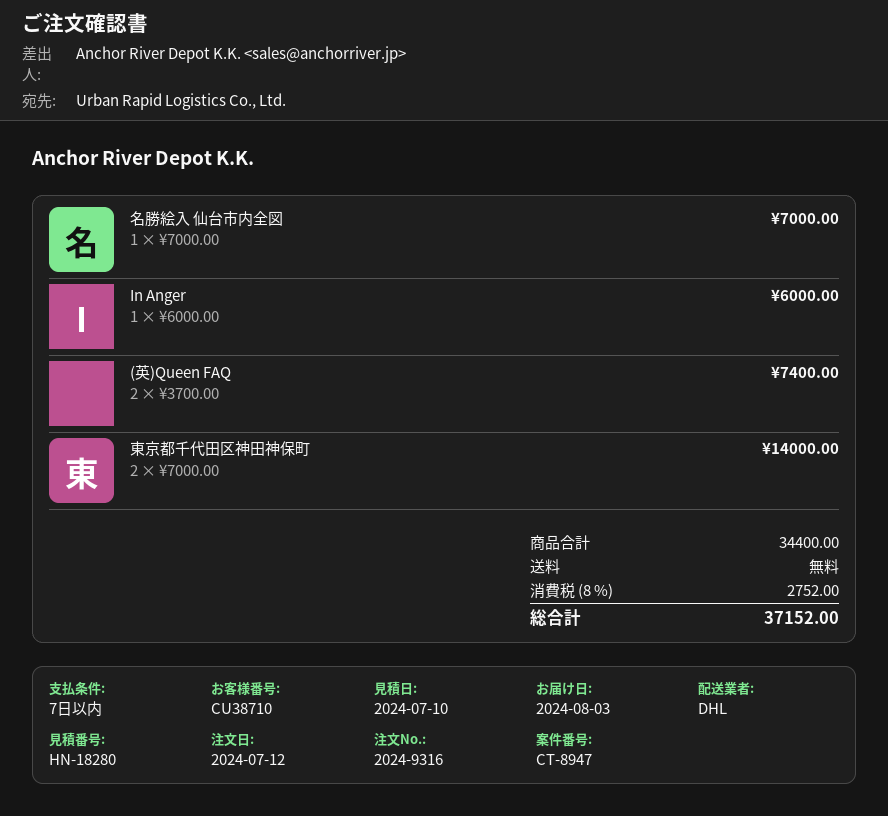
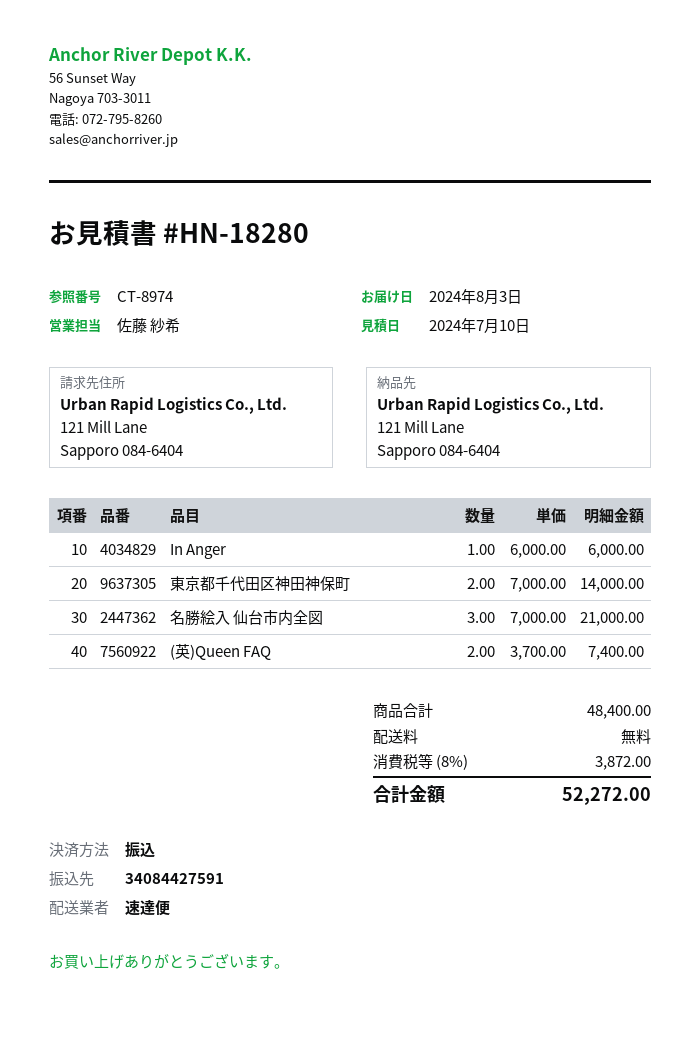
reference: CT-8947 -> CT-8974
shipping method: DHL -> express
名勝絵入 仙台市内全図: 1 x 7000.00 = 7000.00 -> 3 x 7000.00 = 21000.00
subtotal: 34400.00 -> 48400.00
tax: 8% = 2752.00 -> 8% = 3872.00
total: 37152.00 -> 52272.00

